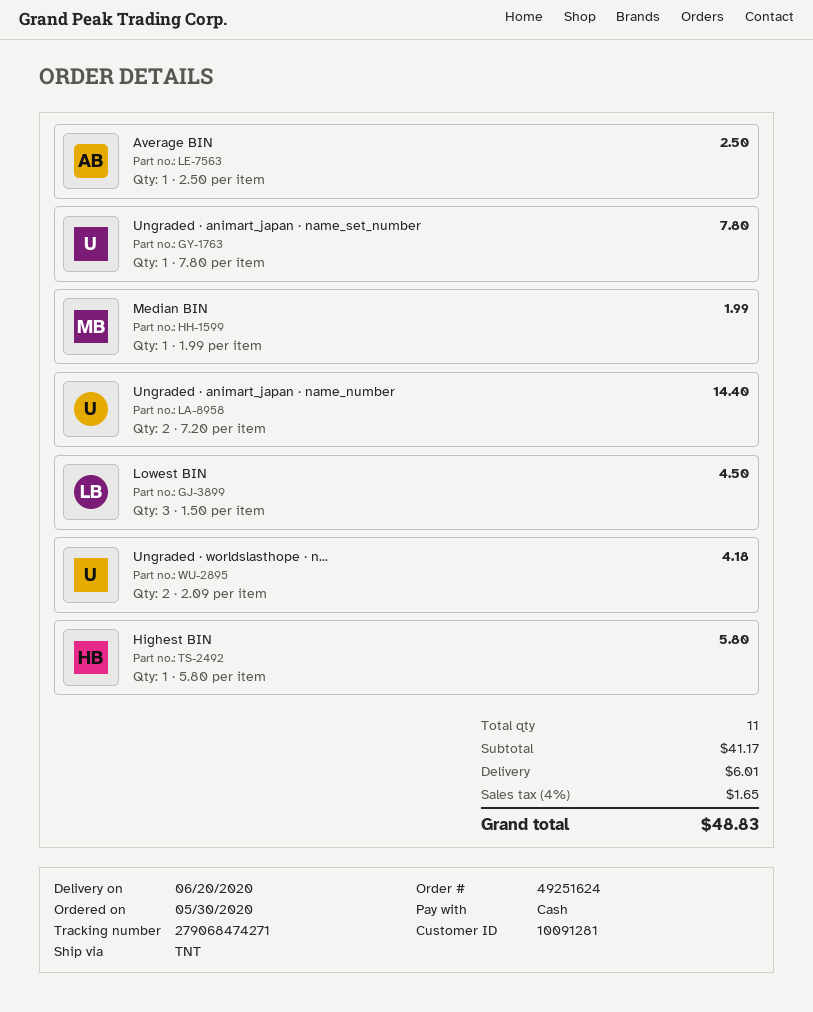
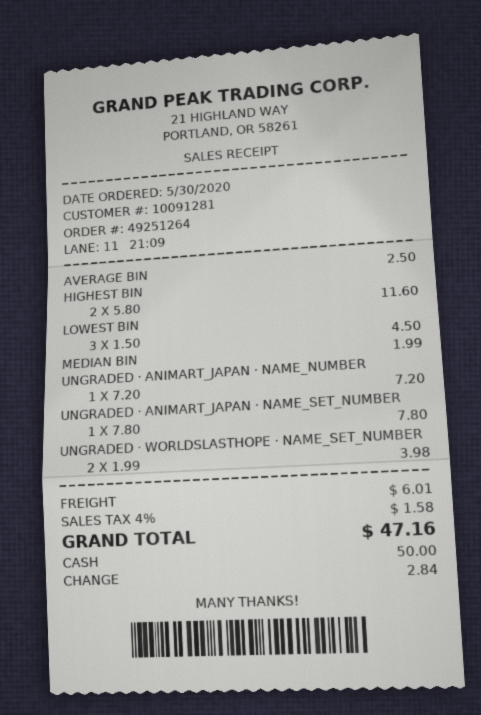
order number: 49251624 -> 49251264
Ungraded · animart_japan · name_number: 2 x 7.20 = 14.40 -> 1 x 7.20 = 7.20
Ungraded · worldslasthope · n...: 2 x 2.09 = 4.18 -> 2 x 1.99 = 3.98
Highest BIN: 1 x 5.80 = 5.80 -> 2 x 5.80 = 11.60
tax: 4% = 1.65 -> 4% = 1.58
total: 48.83 -> 47.16

